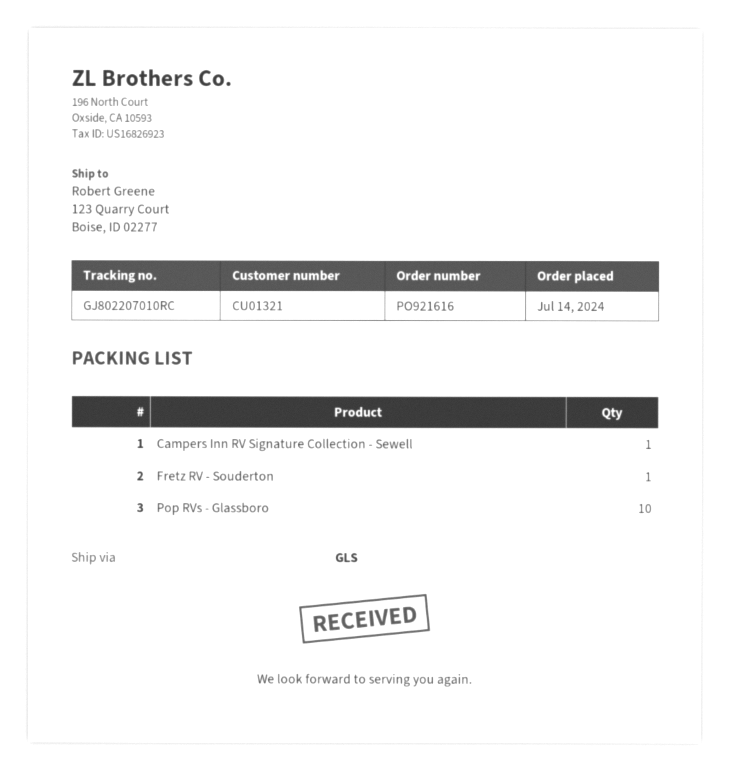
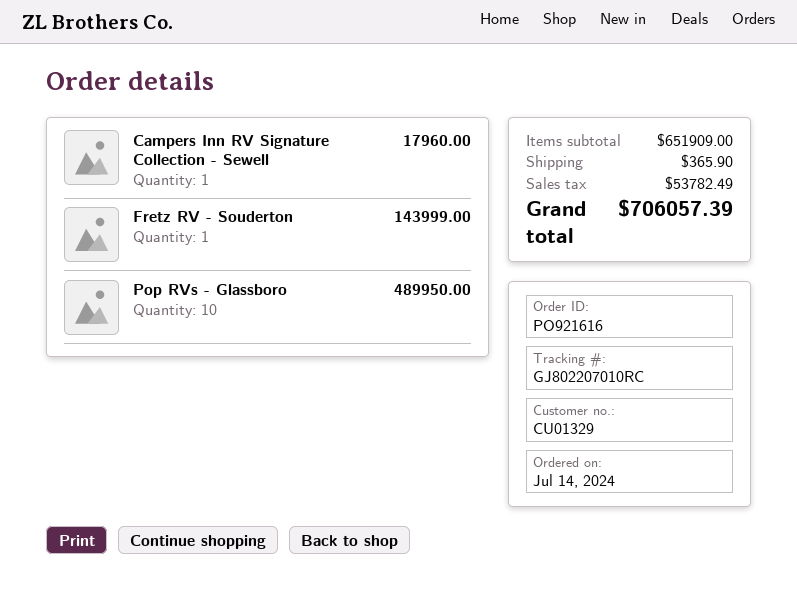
customer number: CU01321 -> CU01329

